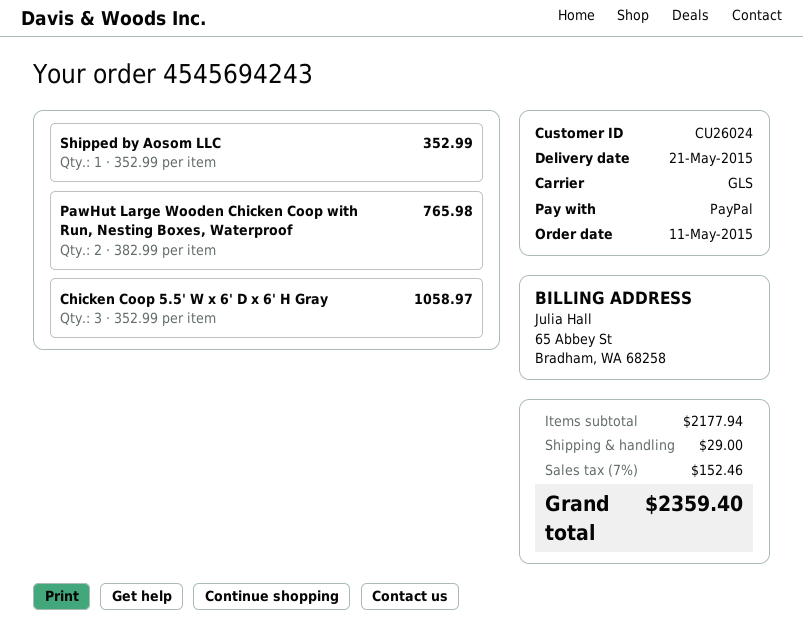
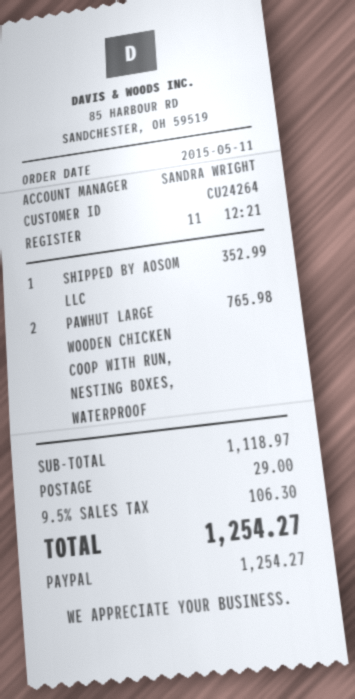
customer number: CU26024 -> CU24264
Chicken Coop 5.5' W x 6' D x 6' H Gray: 3 for 1058.97 -> none
subtotal: 2177.94 -> 1118.97
tax: 7% = 152.46 -> 9.5% = 106.30
total: 2359.40 -> 1254.27

